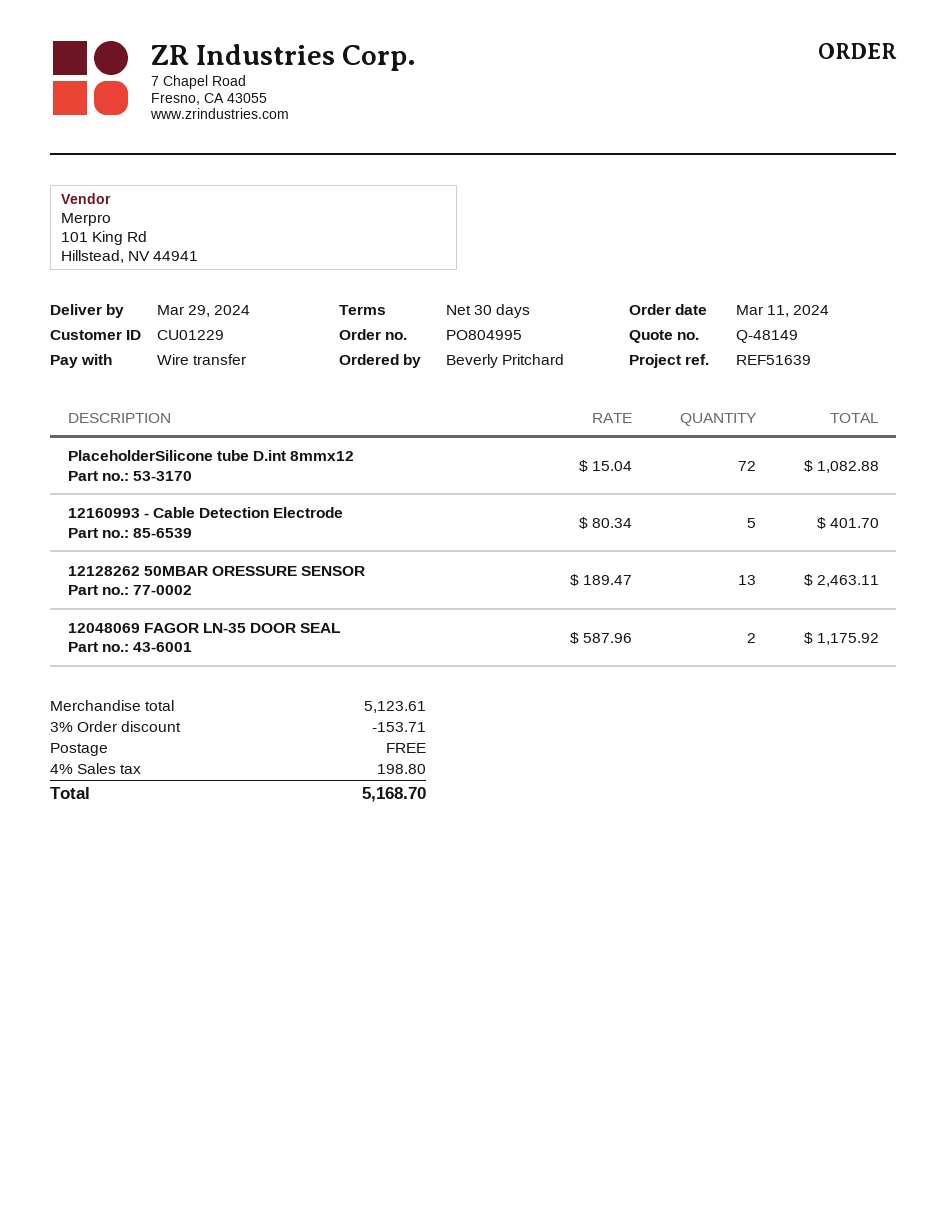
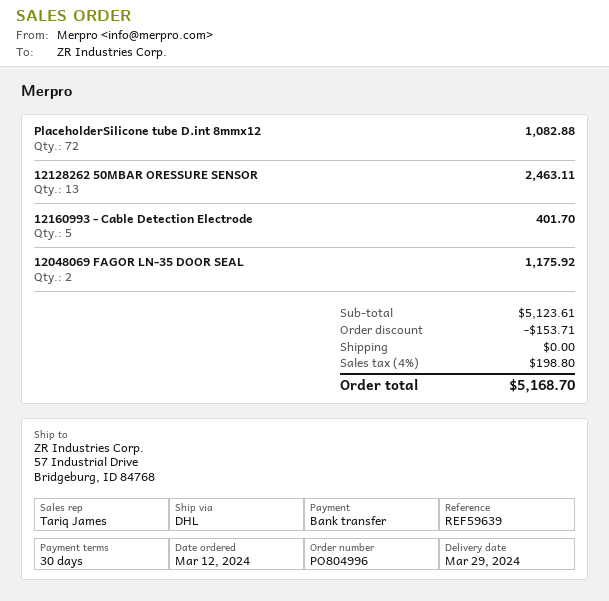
order number: PO804995 -> PO804996
order date: 2024-03-11 -> 2024-03-12
reference: REF51639 -> REF59639

